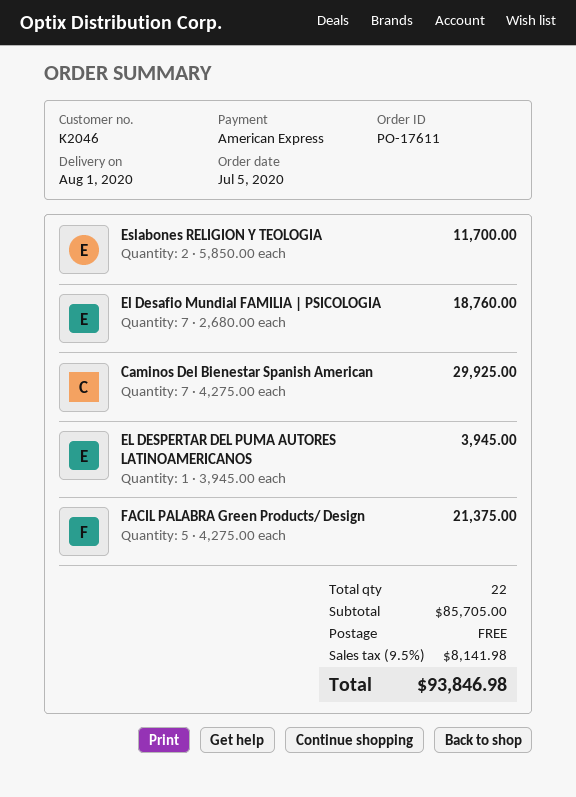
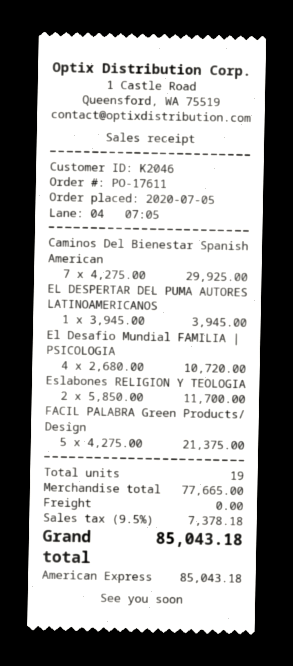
El Desafio Mundial FAMILIA | PSICOLOGIA: 7 x 2680.00 = 18760.00 -> 4 x 2680.00 = 10720.00
total quantity: 22 -> 19
subtotal: 85705.00 -> 77665.00
tax: 9.5% = 8141.98 -> 9.5% = 7378.18
total: 93846.98 -> 85043.18

